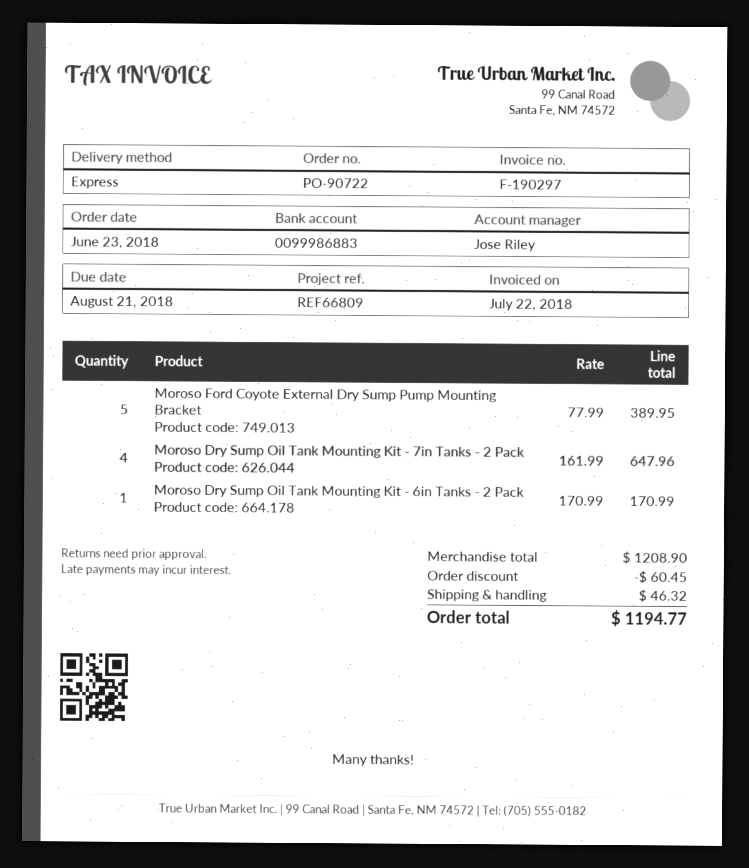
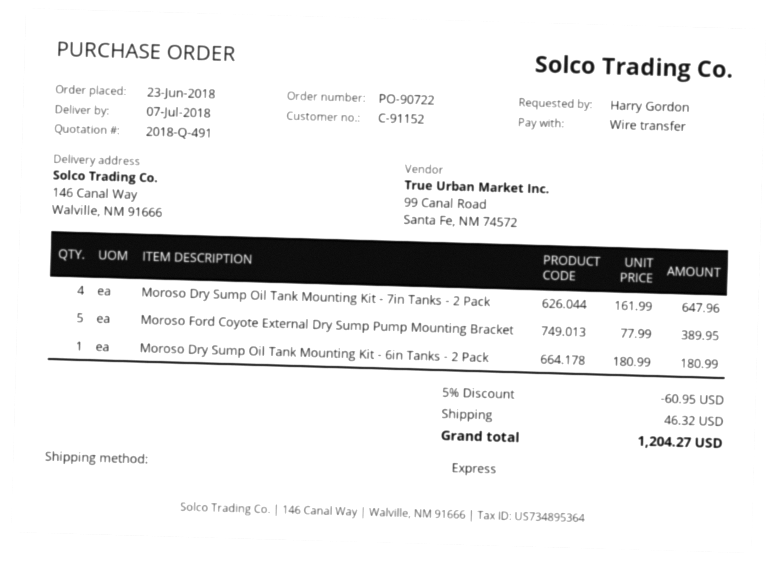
Moroso Dry Sump Oil Tank Mounting Kit - 6in Tanks - 2 Pack: 1 x 170.99 = 170.99 -> 1 x 180.99 = 180.99
discount: 60.45 -> 60.95
total: 1194.77 -> 1204.27

